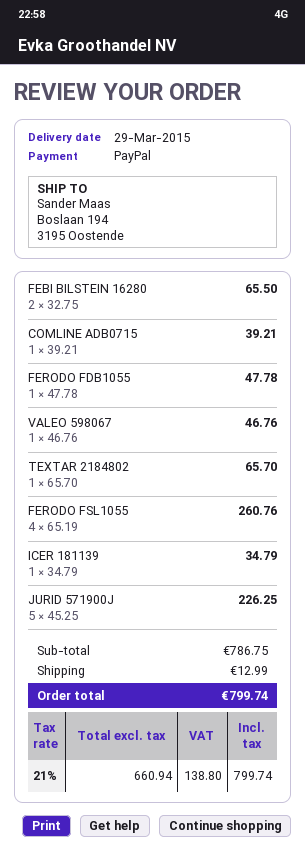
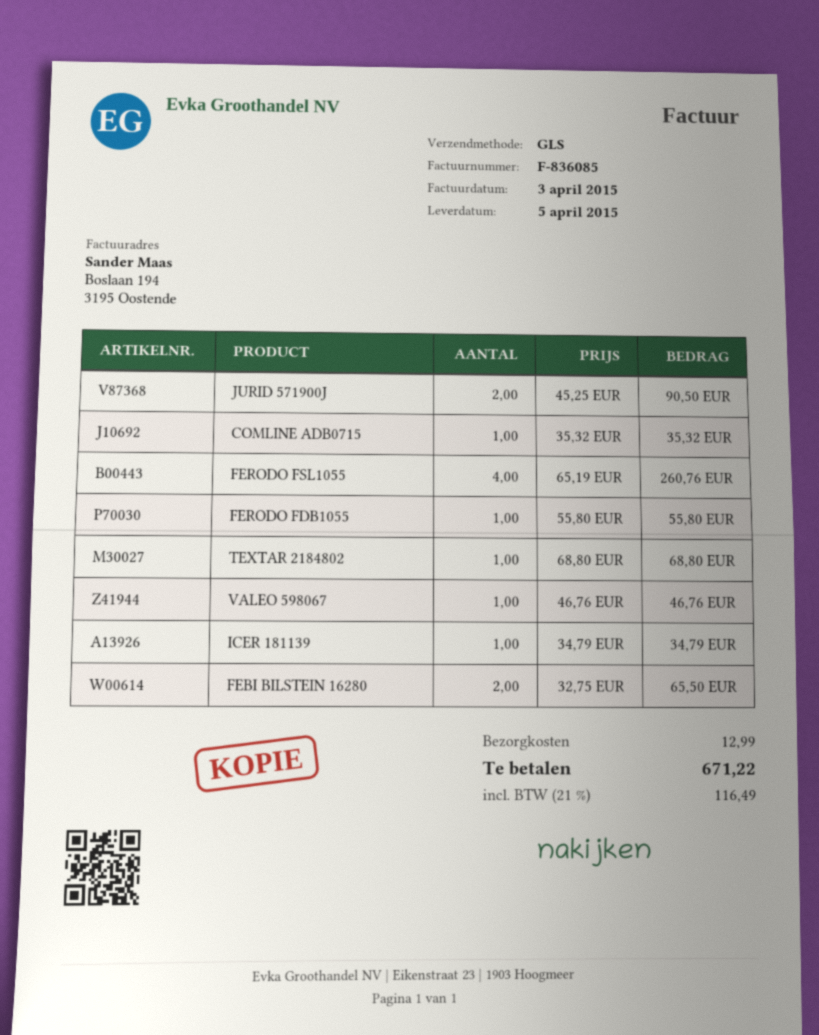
delivery date: 2015-03-29 -> 2015-04-05
COMLINE ADB0715: 1 x 39.21 = 39.21 -> 1 x 35.32 = 35.32
FERODO FDB1055: 1 x 47.78 = 47.78 -> 1 x 55.80 = 55.80
TEXTAR 2184802: 1 x 65.70 = 65.70 -> 1 x 68.80 = 68.80
JURID 571900J: 5 x 45.25 = 226.25 -> 2 x 45.25 = 90.50
tax: 21% = 138.80 -> 21% = 116.49
total: 799.74 -> 671.22

